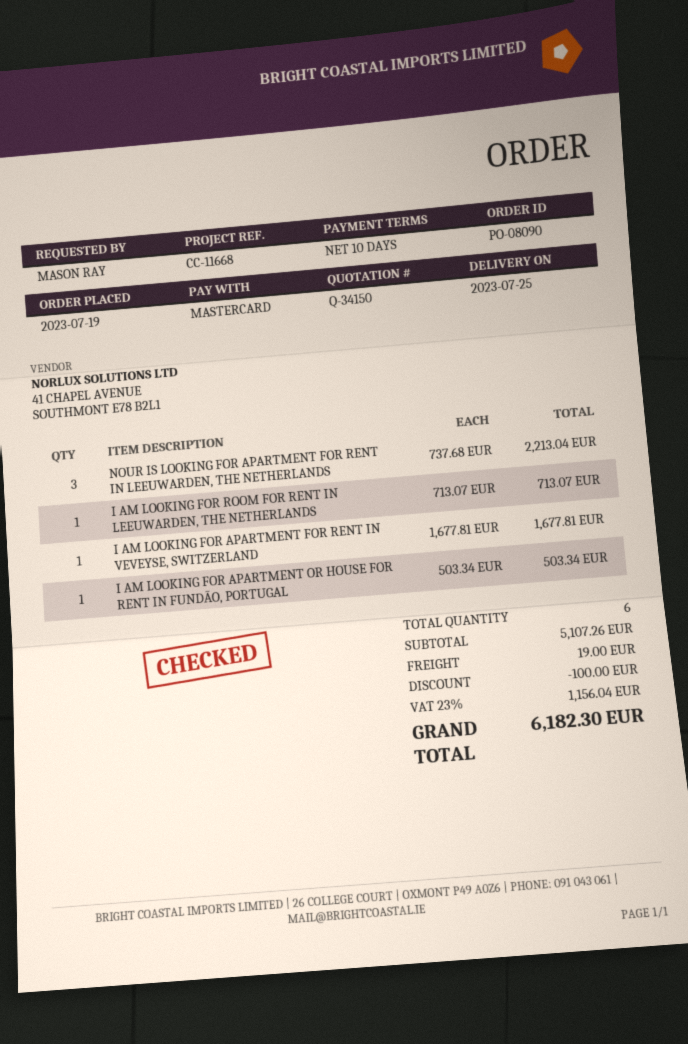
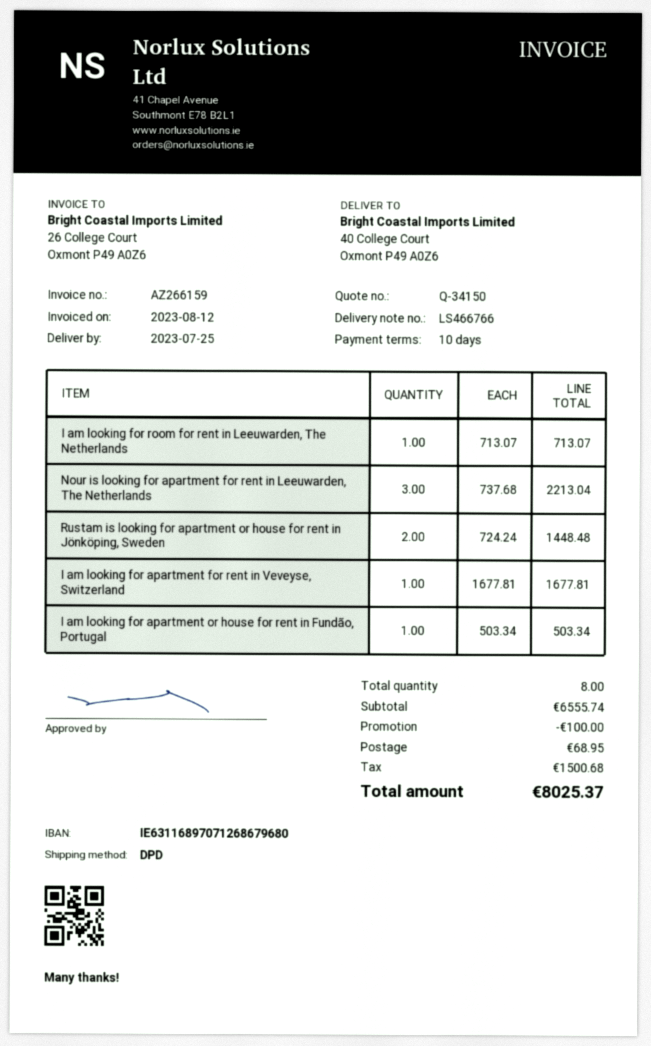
Rustam is looking for apartment or house for rent in Jönköping, Sweden: none -> 2 x 724.24 = 1448.48
total quantity: 6 -> 8
subtotal: 5107.26 -> 6555.74
shipping: 19.00 -> 68.95
tax: 1156.04 -> 1500.68
total: 6182.30 -> 8025.37

